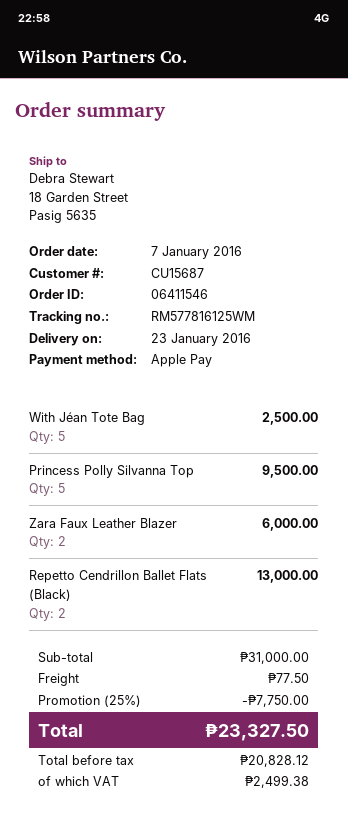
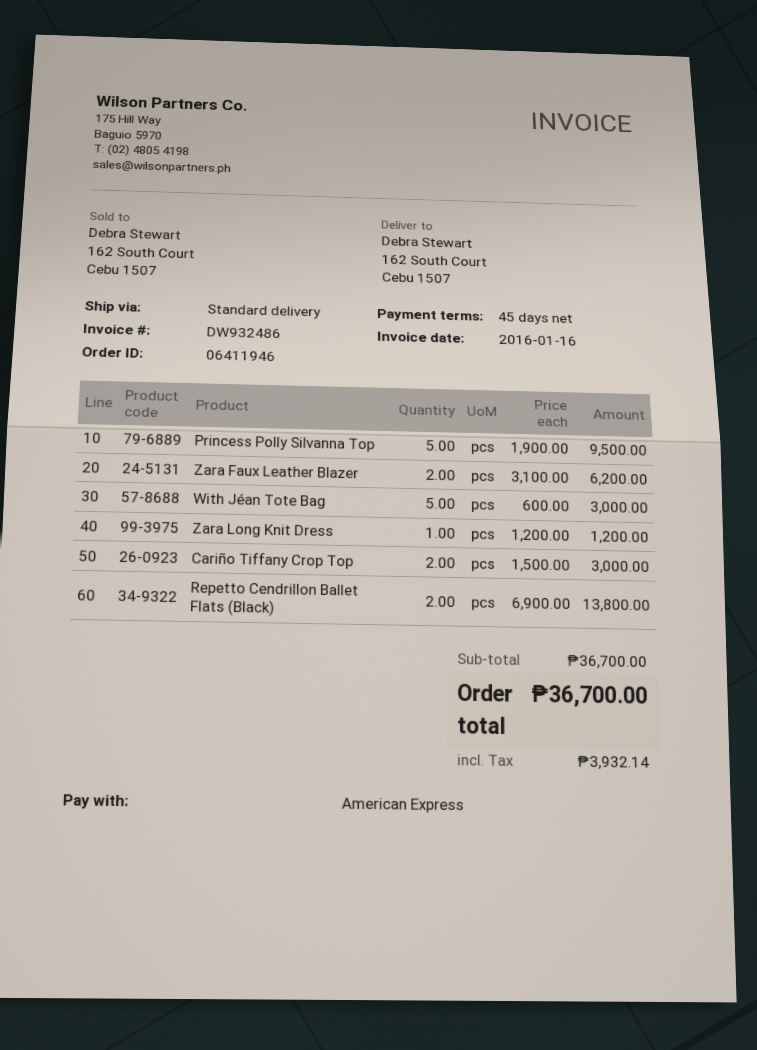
order number: 06411546 -> 06411946
payment method: Apple Pay -> American Express
ship to: 18 Garden Street, Pasig 5635 -> 162 South Court, Cebu 1507
With Jéan Tote Bag: 5 for 2500.00 -> 5 for 3000.00
Zara Faux Leather Blazer: 2 for 6000.00 -> 2 for 6200.00
Repetto Cendrillon Ballet Flats (Black): 2 for 13000.00 -> 2 for 13800.00
Zara Long Knit Dress: none -> 1 for 1200.00
Cariño Tiffany Crop Top: none -> 2 for 3000.00
subtotal: 31000.00 -> 36700.00
discount: 25% = 7750.00 -> none
shipping: 77.50 -> none
tax: 2499.38 -> 3932.14
total: 23327.50 -> 36700.00

